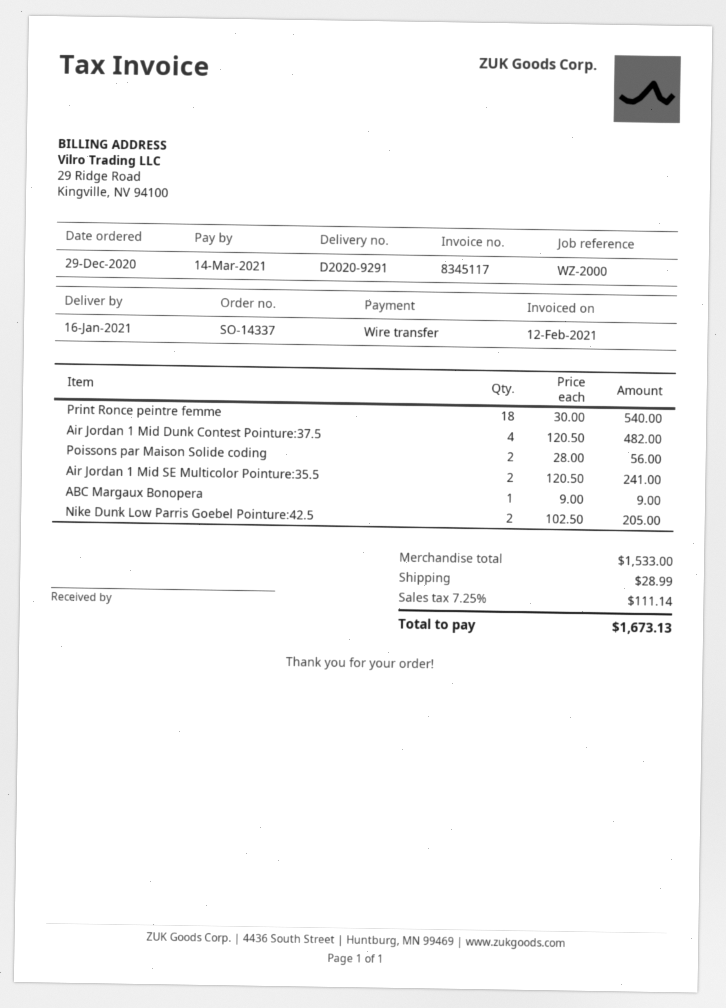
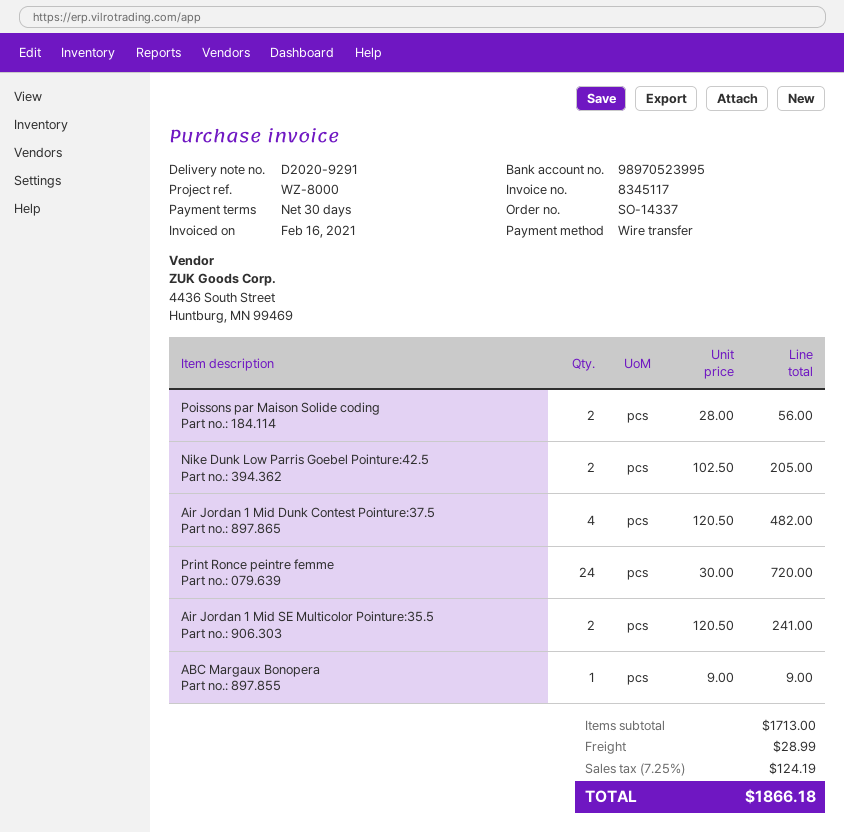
invoice date: 2021-02-12 -> 2021-02-16
reference: WZ-2000 -> WZ-8000
Print Ronce peintre femme: 18 x 30.00 = 540.00 -> 24 x 30.00 = 720.00
subtotal: 1533.00 -> 1713.00
tax: 7.25% = 111.14 -> 7.25% = 124.19
total: 1673.13 -> 1866.18

